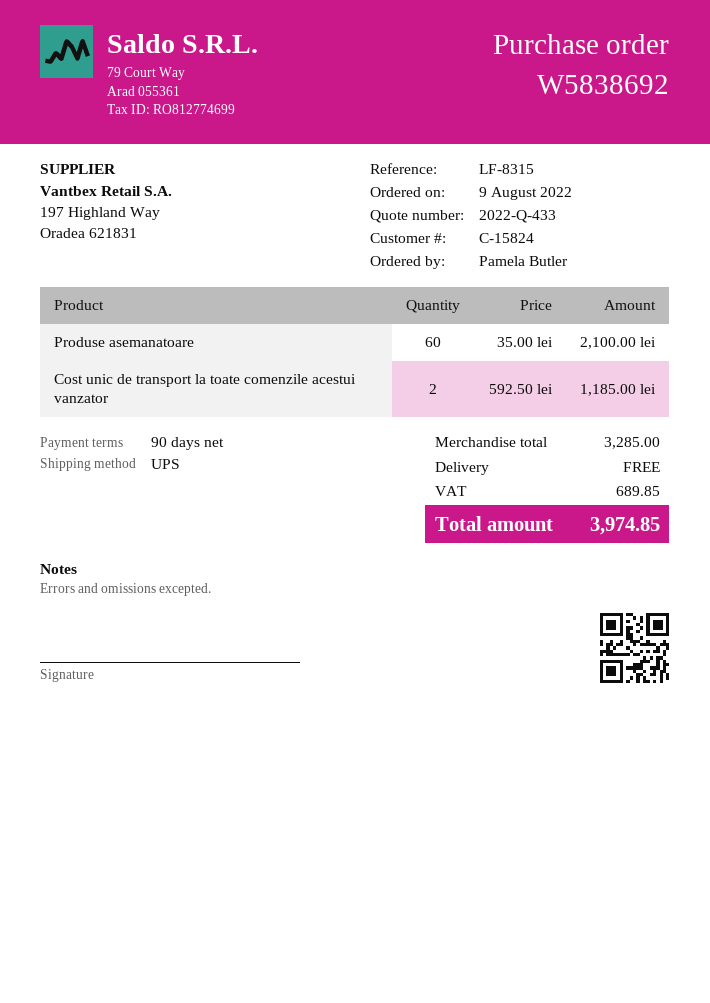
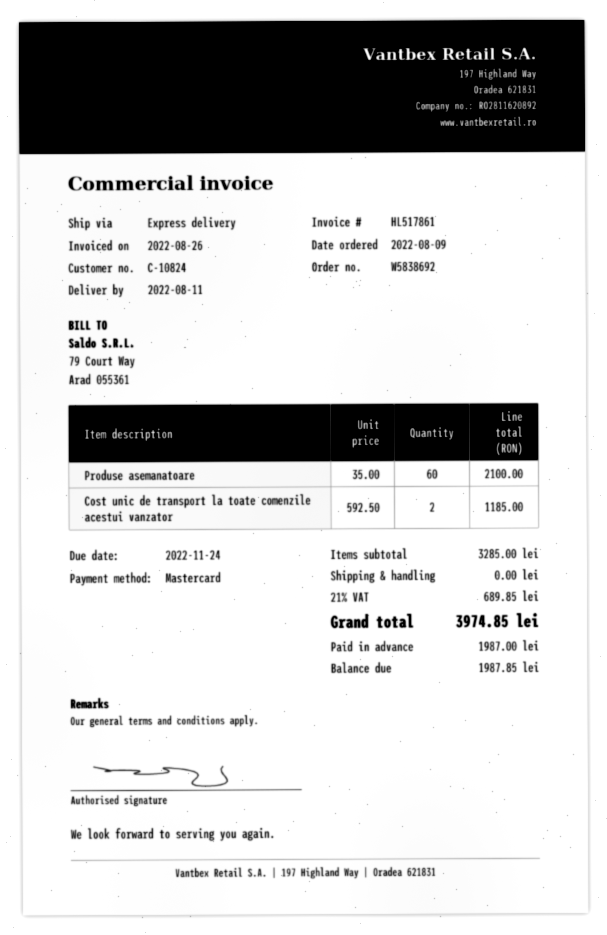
customer number: C-15824 -> C-10824
shipping method: UPS -> express

